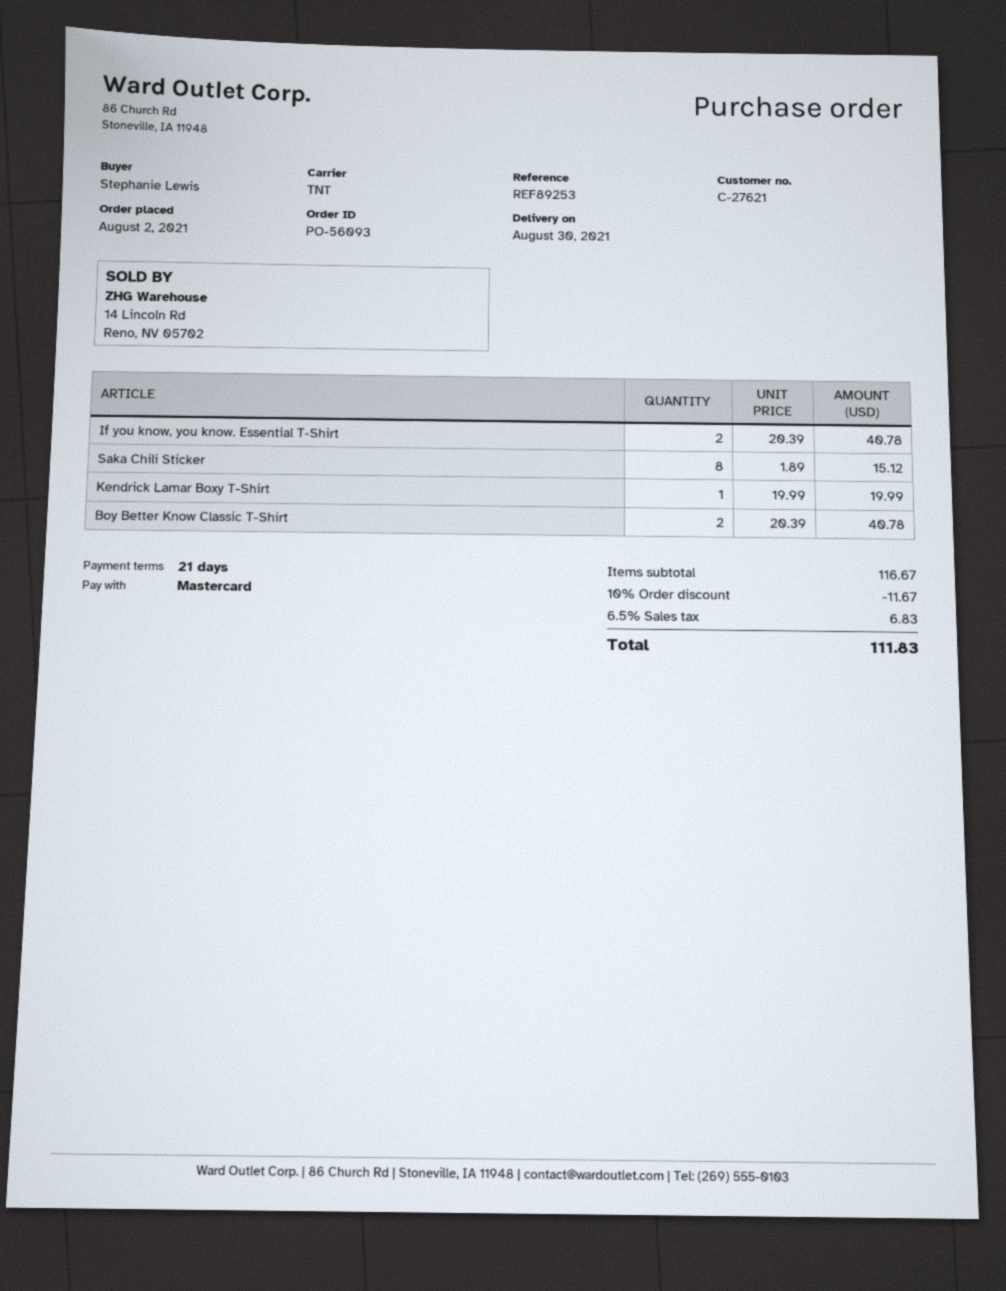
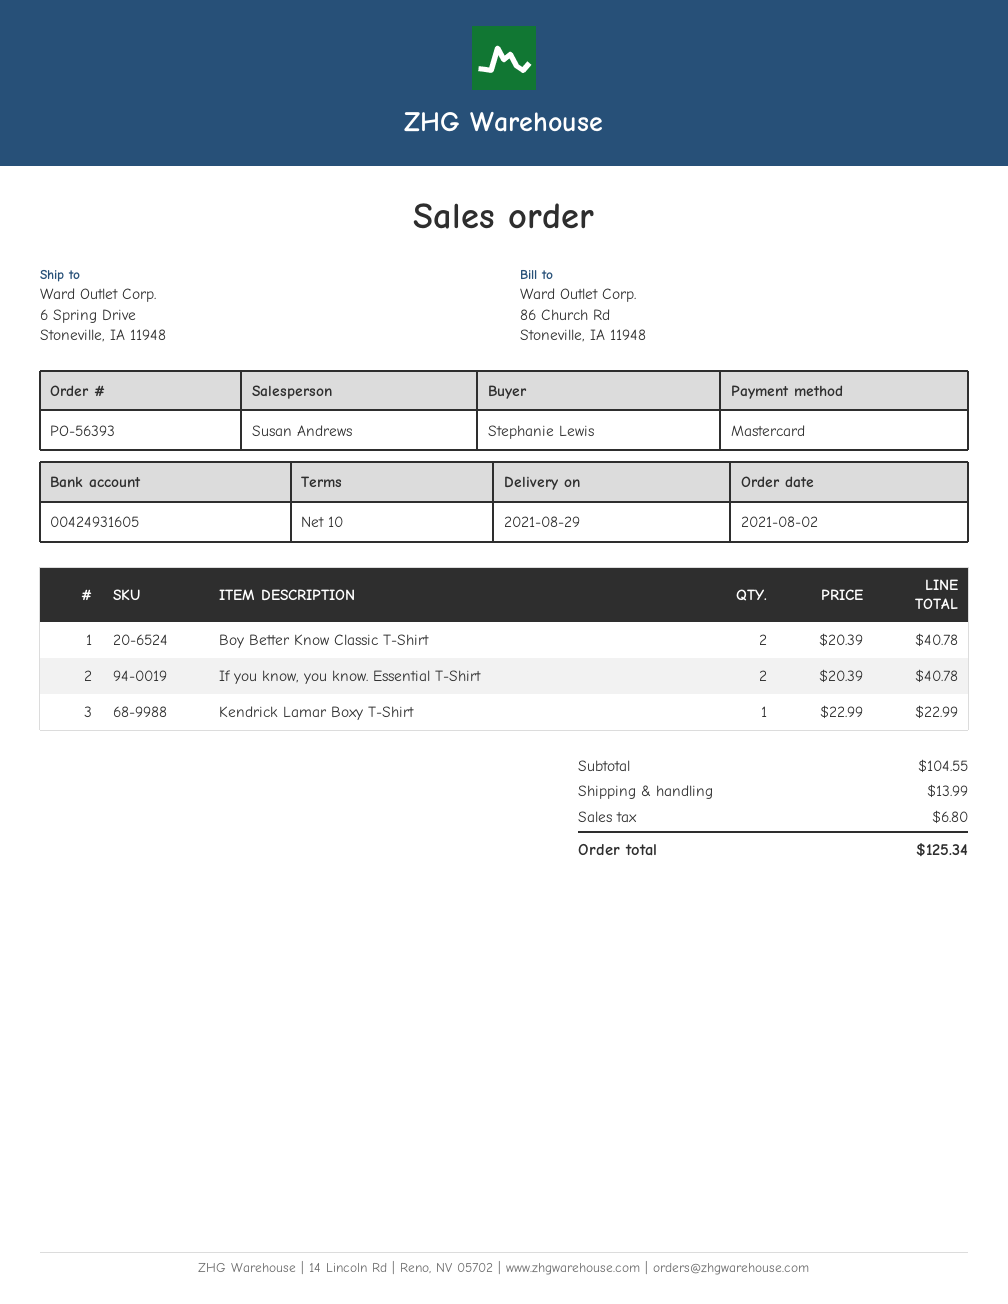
order number: PO-56093 -> PO-56393
delivery date: 2021-08-30 -> 2021-08-29
payment terms: 21 days -> 10 days
Saka Chili Sticker: 8 x 1.89 = 15.12 -> none
Kendrick Lamar Boxy T-Shirt: 1 x 19.99 = 19.99 -> 1 x 22.99 = 22.99
subtotal: 116.67 -> 104.55
discount: 10% = 11.67 -> none
shipping: none -> 13.99
tax: 6.83 -> 6.80
total: 111.83 -> 125.34

